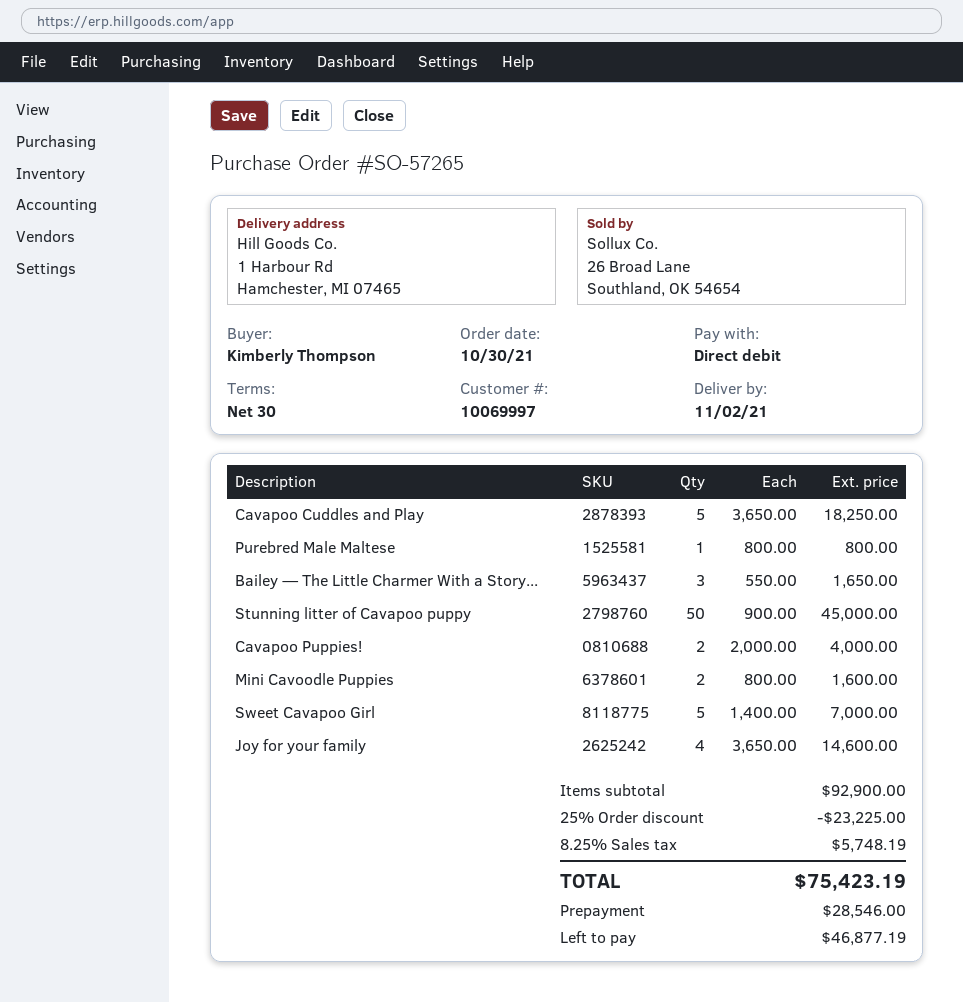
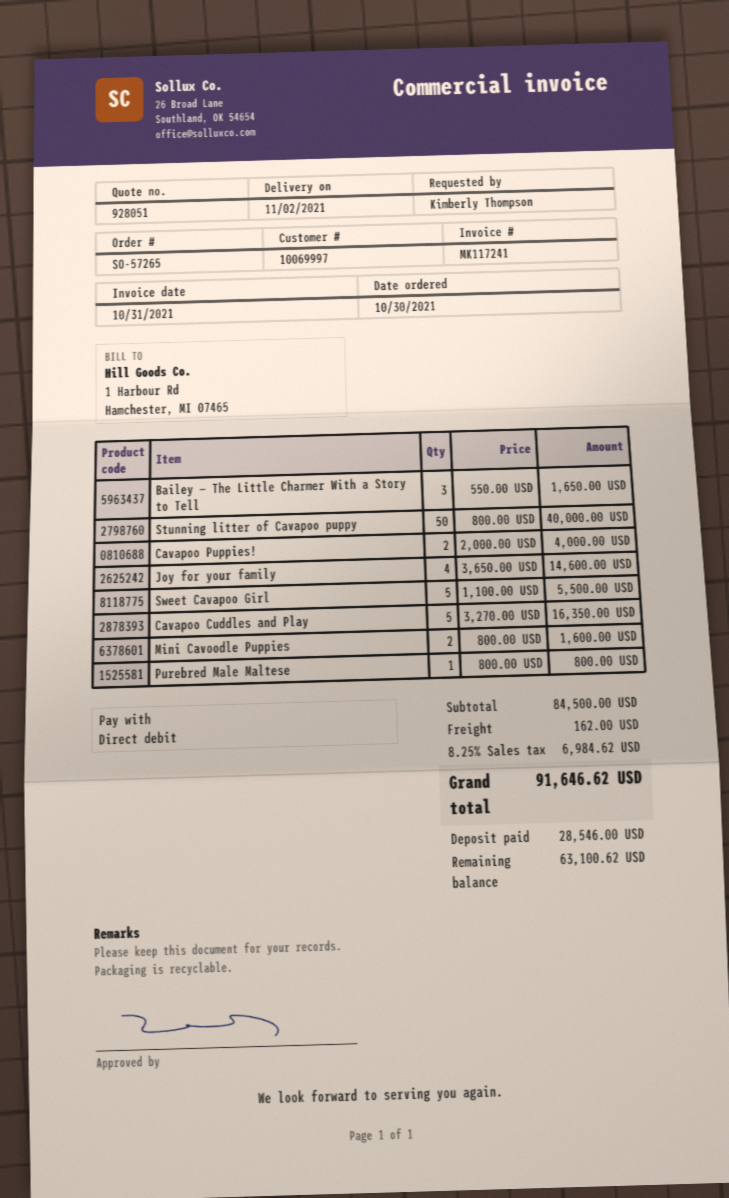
Cavapoo Cuddles and Play: 5 x 3650.00 = 18250.00 -> 5 x 3270.00 = 16350.00
Stunning litter of Cavapoo puppy: 50 x 900.00 = 45000.00 -> 50 x 800.00 = 40000.00
Sweet Cavapoo Girl: 5 x 1400.00 = 7000.00 -> 5 x 1100.00 = 5500.00
subtotal: 92900.00 -> 84500.00
discount: 25% = 23225.00 -> none
shipping: none -> 162.00
tax: 8.25% = 5748.19 -> 8.25% = 6984.62
total: 75423.19 -> 91646.62
balance: 46877.19 -> 63100.62

